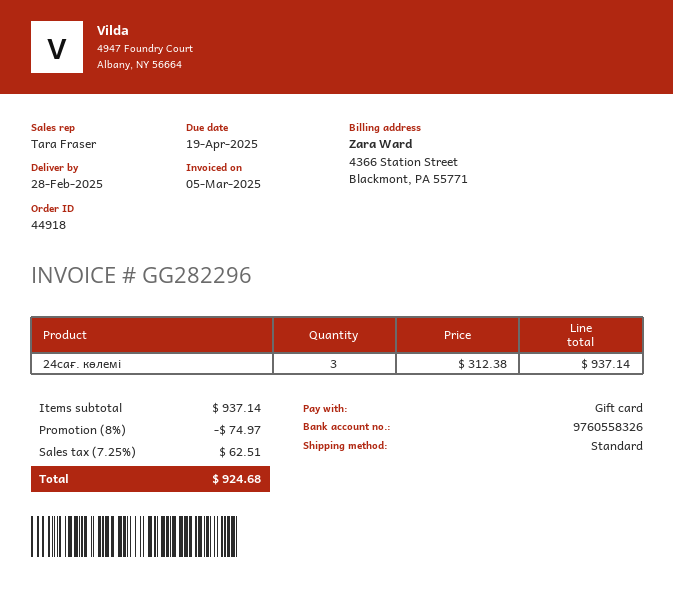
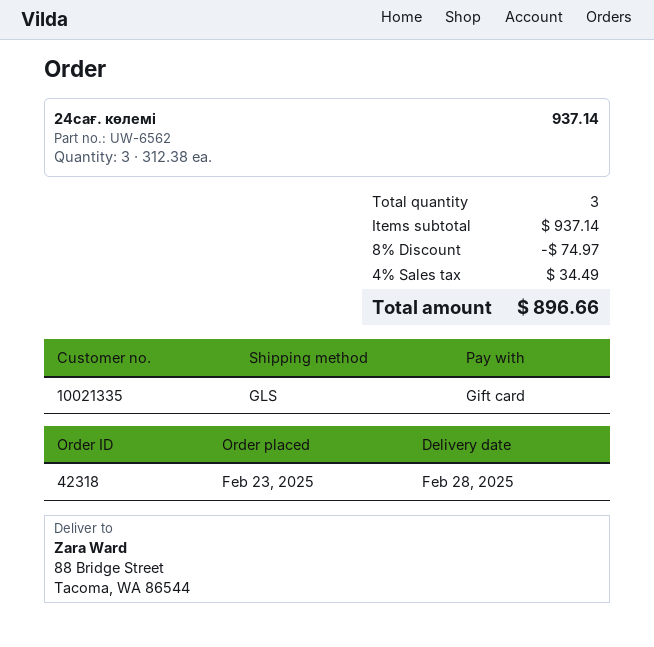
order number: 44918 -> 42318
shipping method: standard -> GLS
tax: 7.25% = 62.51 -> 4% = 34.49
total: 924.68 -> 896.66

